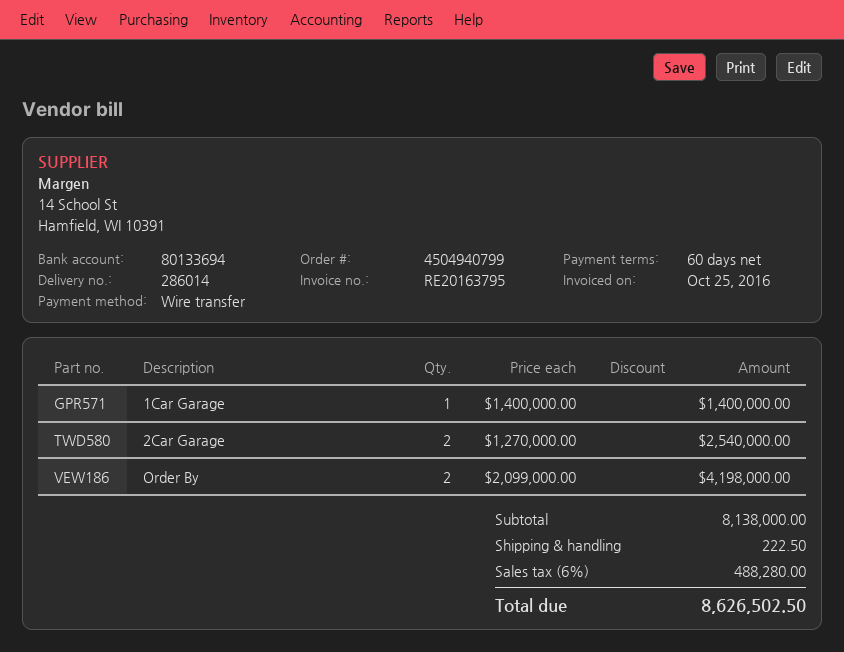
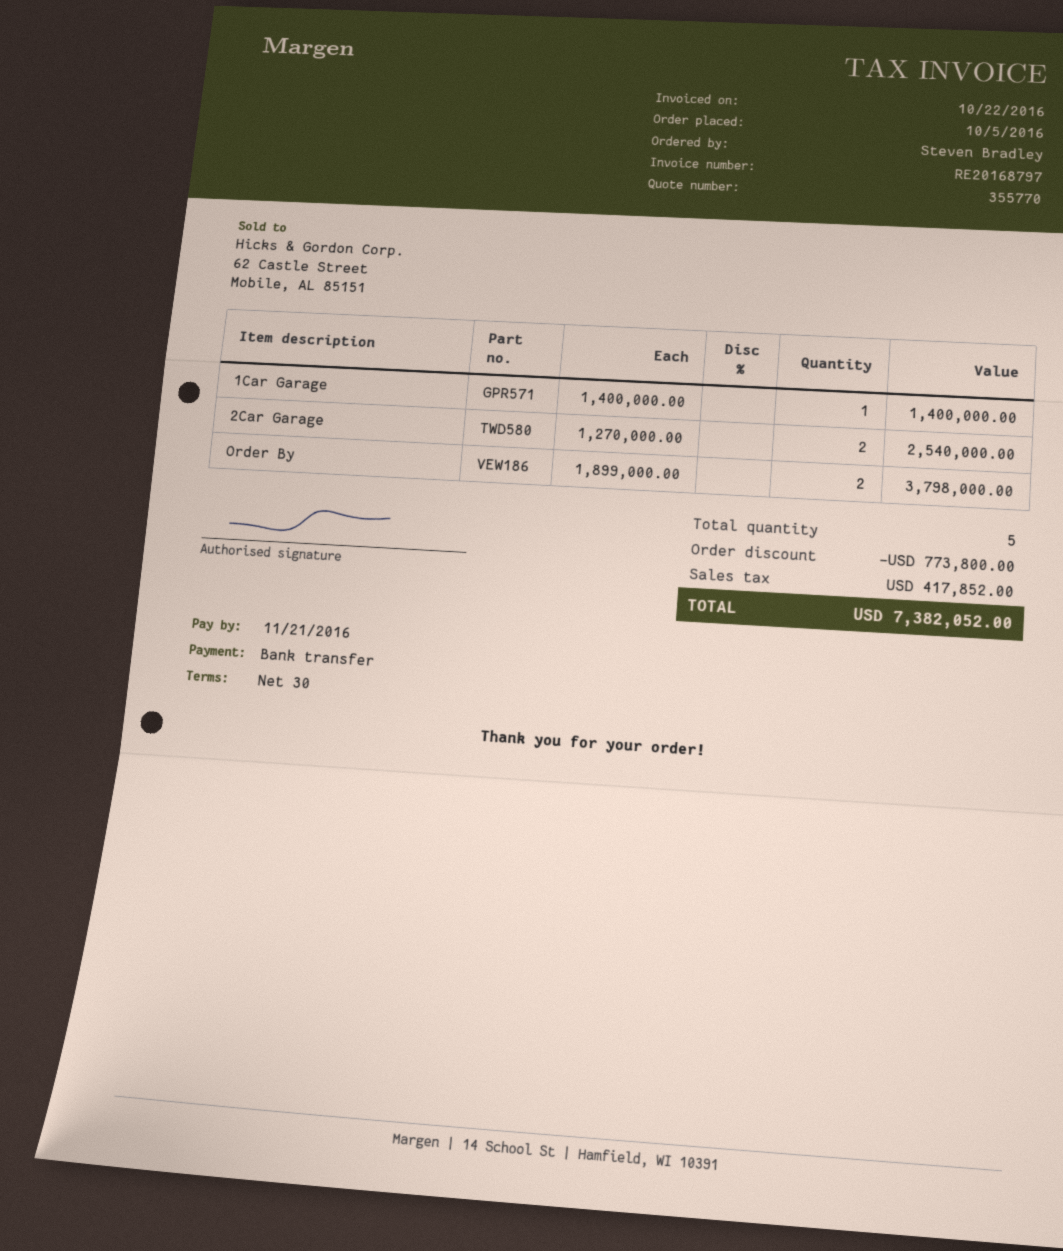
invoice number: RE20163795 -> RE20168797
invoice date: 2016-10-25 -> 2016-10-22
payment terms: 60 days -> 30 days
Order By: 2 x 2099000.00 = 4198000.00 -> 2 x 1899000.00 = 3798000.00
discount: none -> 773800.00
shipping: 222.50 -> none
tax: 488280.00 -> 417852.00
total: 8626502.50 -> 7382052.00

